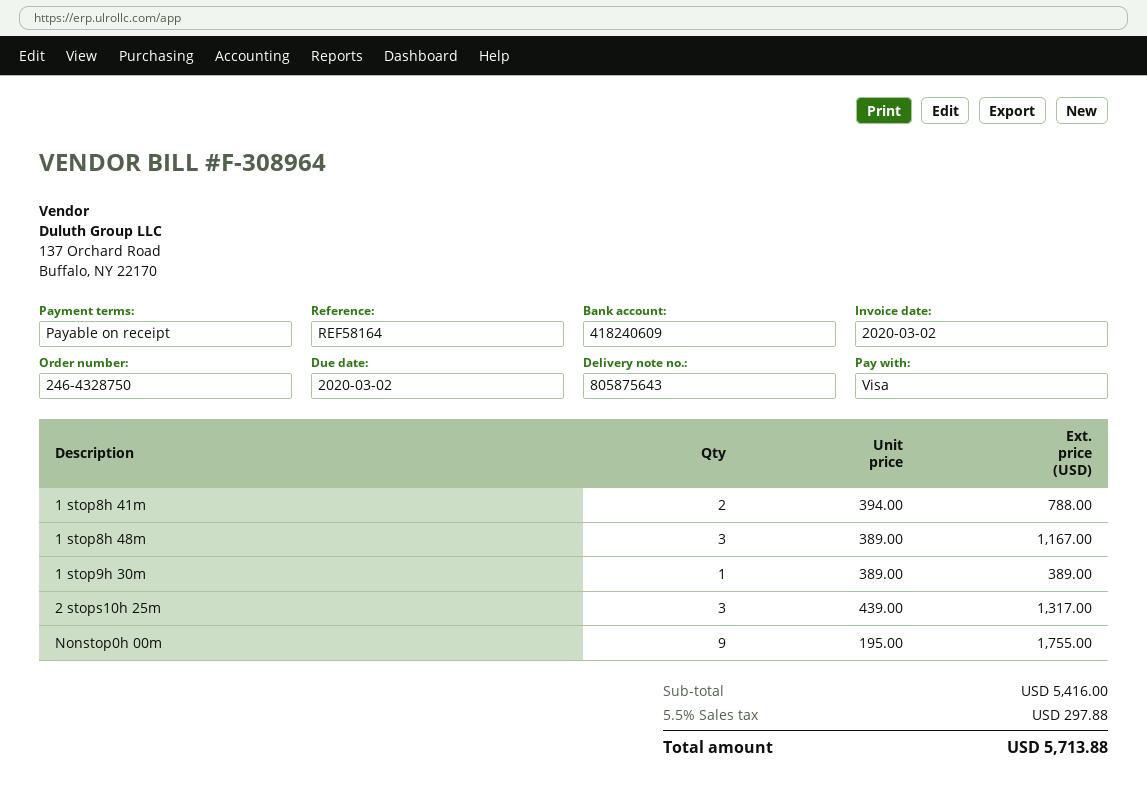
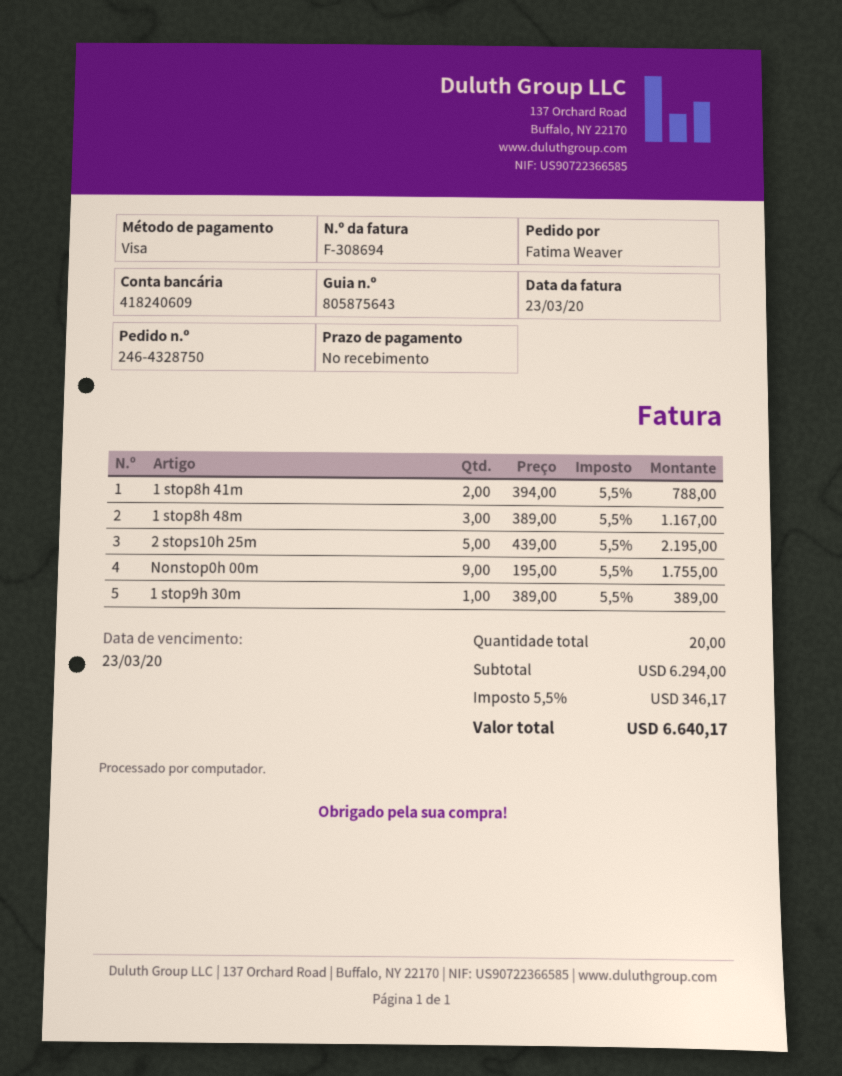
invoice number: F-308964 -> F-308694
invoice date: 2020-03-02 -> 2020-03-23
due date: 2020-03-02 -> 2020-03-23
2 stops10h 25m: 3 x 439.00 = 1317.00 -> 5 x 439.00 = 2195.00
subtotal: 5416.00 -> 6294.00
tax: 5.5% = 297.88 -> 5.5% = 346.17
total: 5713.88 -> 6640.17

